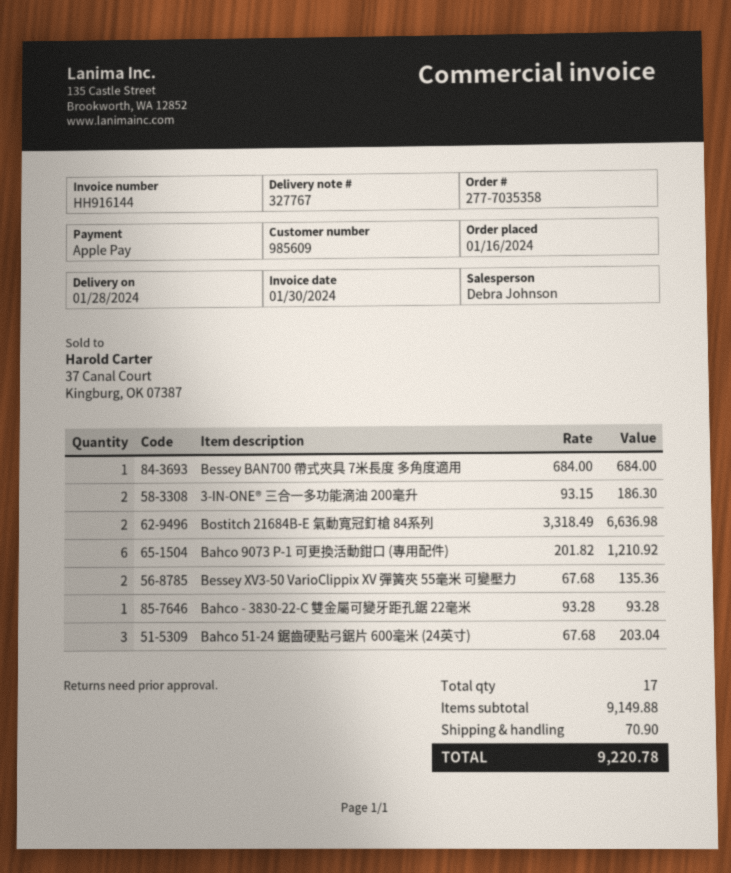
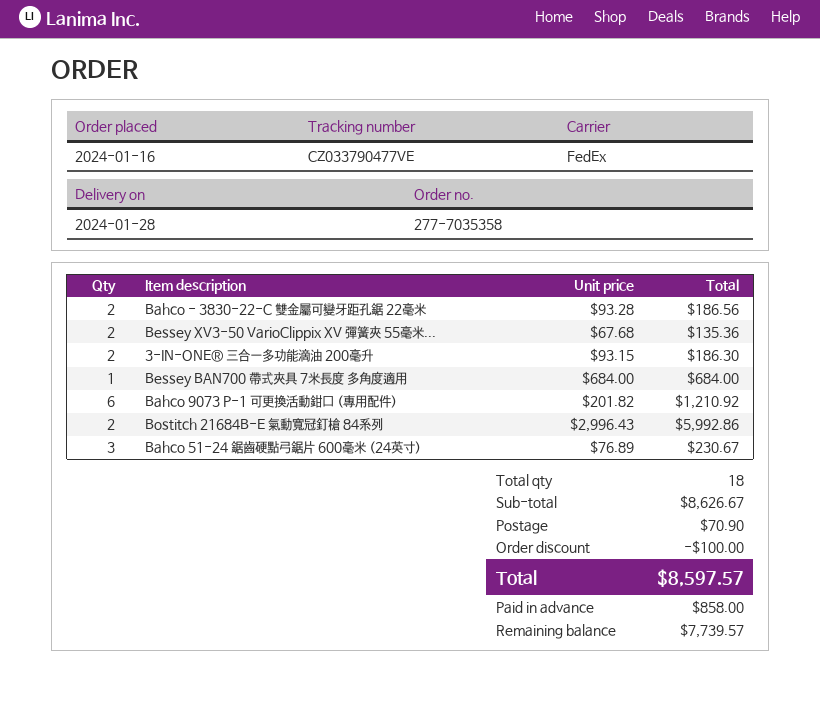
Bostitch 21684B-E 氣動寬冠釘槍 84系列: 2 x 3318.49 = 6636.98 -> 2 x 2996.43 = 5992.86
Bahco - 3830-22-C 雙金屬可變牙距孔鋸 22毫米: 1 x 93.28 = 93.28 -> 2 x 93.28 = 186.56
Bahco 51-24 鋸齒硬點弓鋸片 600毫米 (24英寸): 3 x 67.68 = 203.04 -> 3 x 76.89 = 230.67
total quantity: 17 -> 18
subtotal: 9149.88 -> 8626.67
discount: none -> 100.00
total: 9220.78 -> 8597.57

